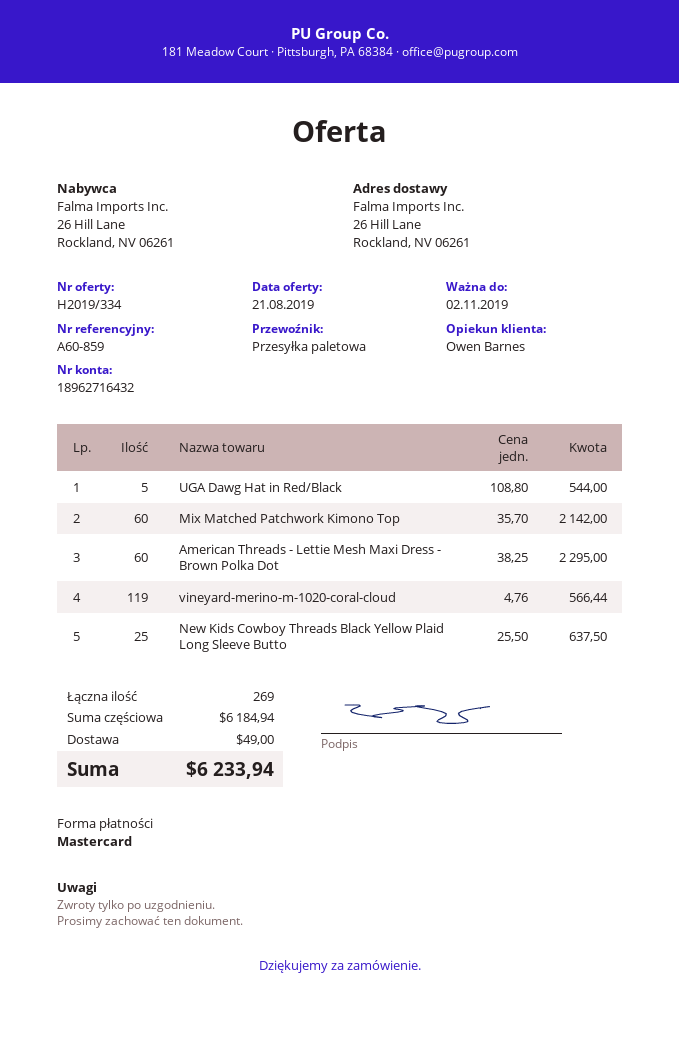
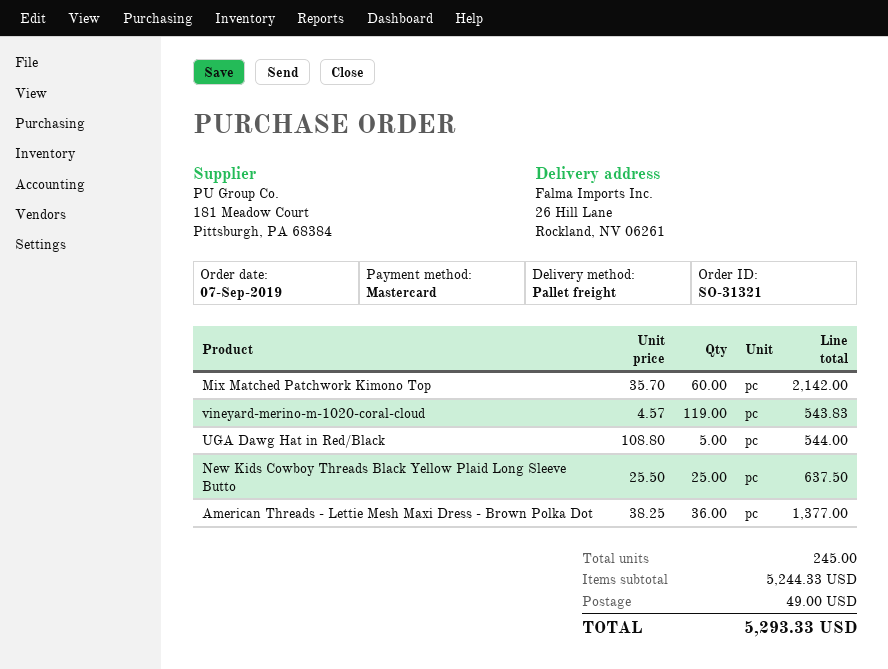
American Threads - Lettie Mesh Maxi Dress - Brown Polka Dot: 60 x 38.25 = 2295.00 -> 36 x 38.25 = 1377.00
vineyard-merino-m-1020-coral-cloud: 119 x 4.76 = 566.44 -> 119 x 4.57 = 543.83
total quantity: 269 -> 245
subtotal: 6184.94 -> 5244.33
total: 6233.94 -> 5293.33

